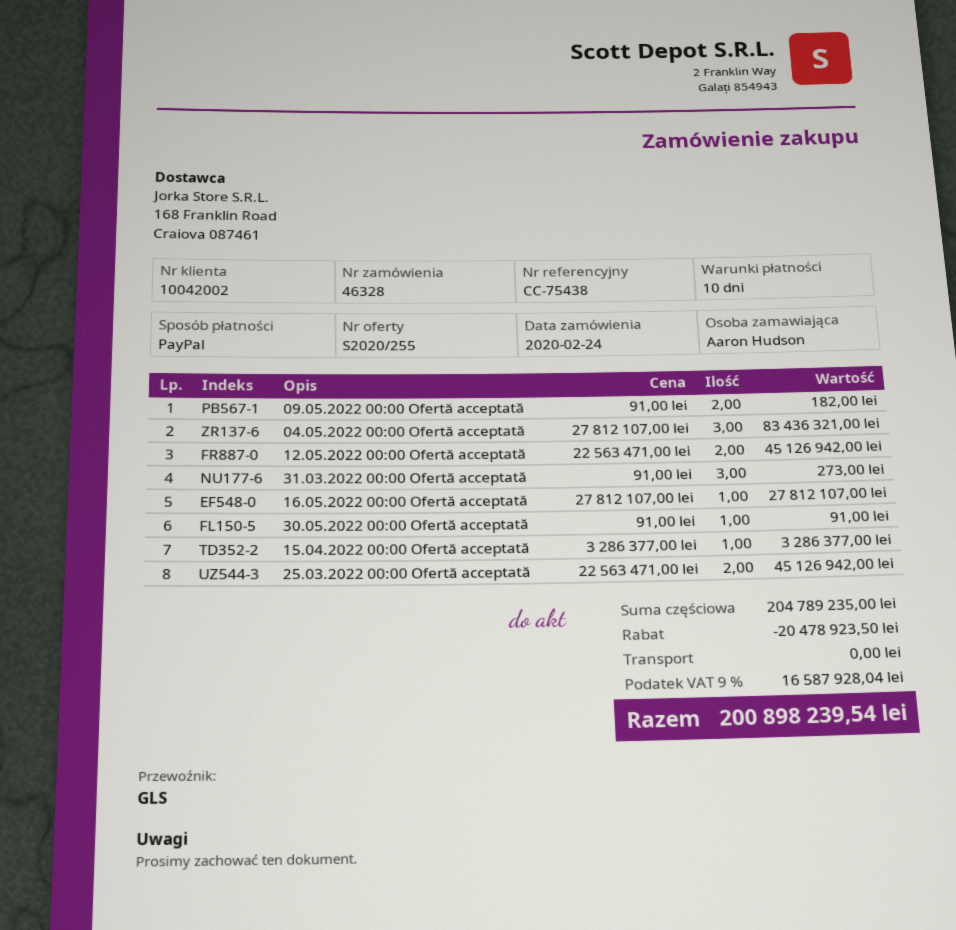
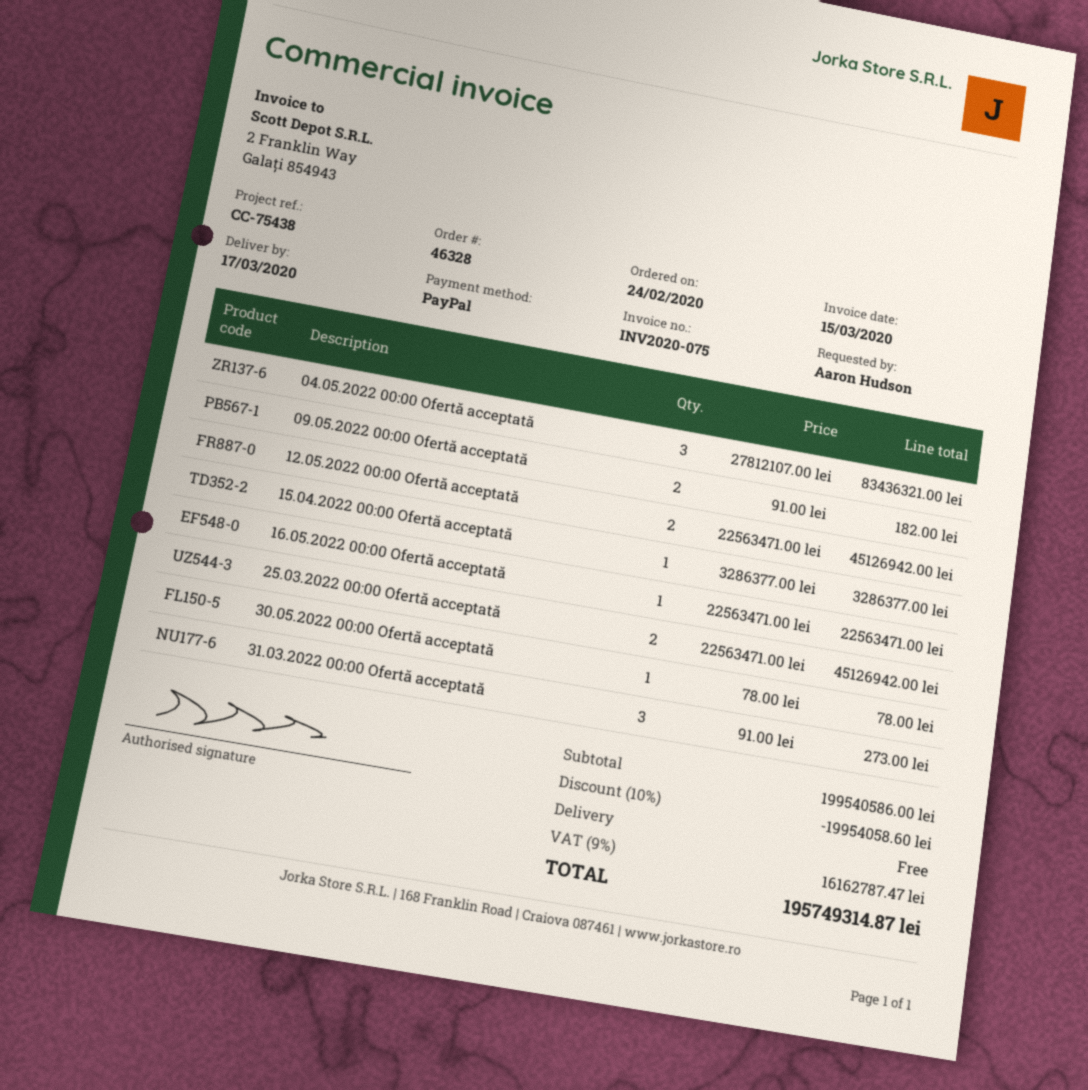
16.05.2022 00:00 Ofertă acceptată: 1 x 27812107.00 = 27812107.00 -> 1 x 22563471.00 = 22563471.00
30.05.2022 00:00 Ofertă acceptată: 1 x 91.00 = 91.00 -> 1 x 78.00 = 78.00
subtotal: 204789235.00 -> 199540586.00
discount: 20478923.50 -> 19954058.60
tax: 9% = 16587928.04 -> 9% = 16162787.47
total: 200898239.54 -> 195749314.87

